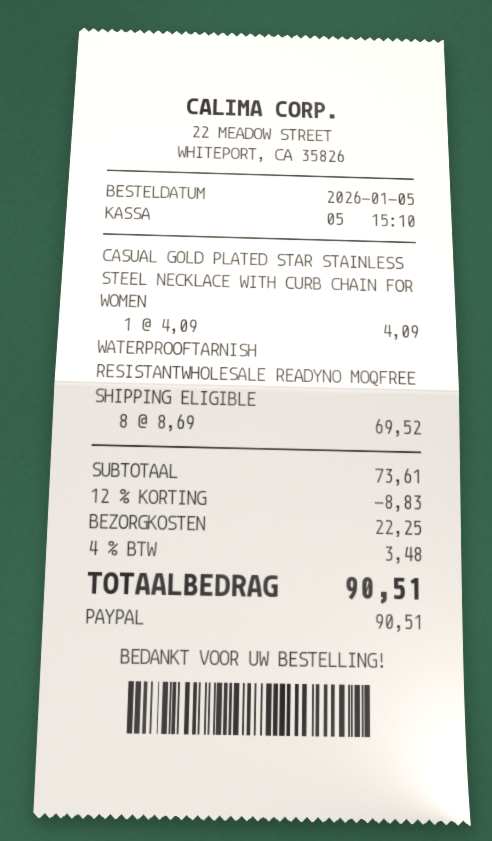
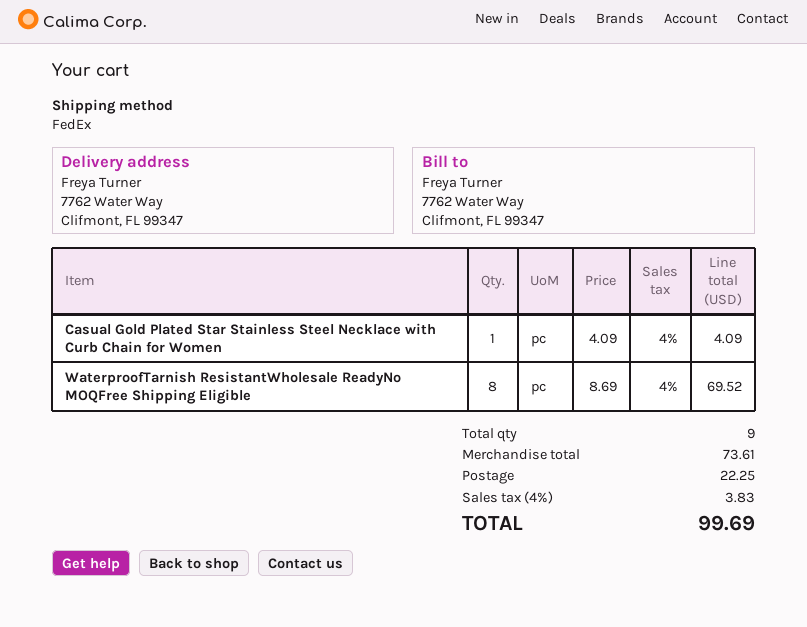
discount: 12% = 8.83 -> none
tax: 4% = 3.48 -> 4% = 3.83
total: 90.51 -> 99.69

